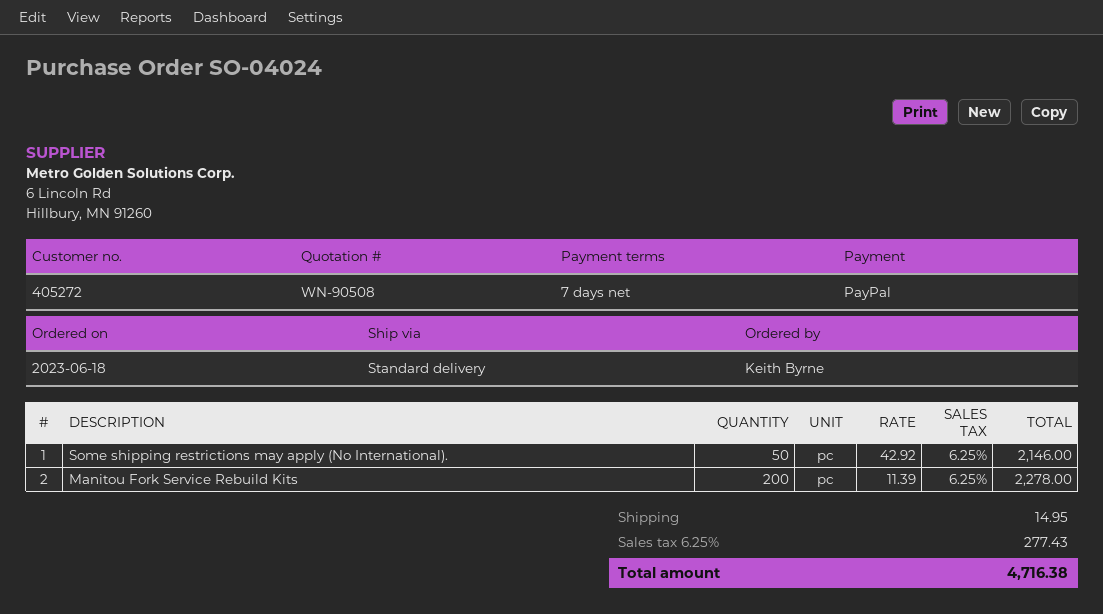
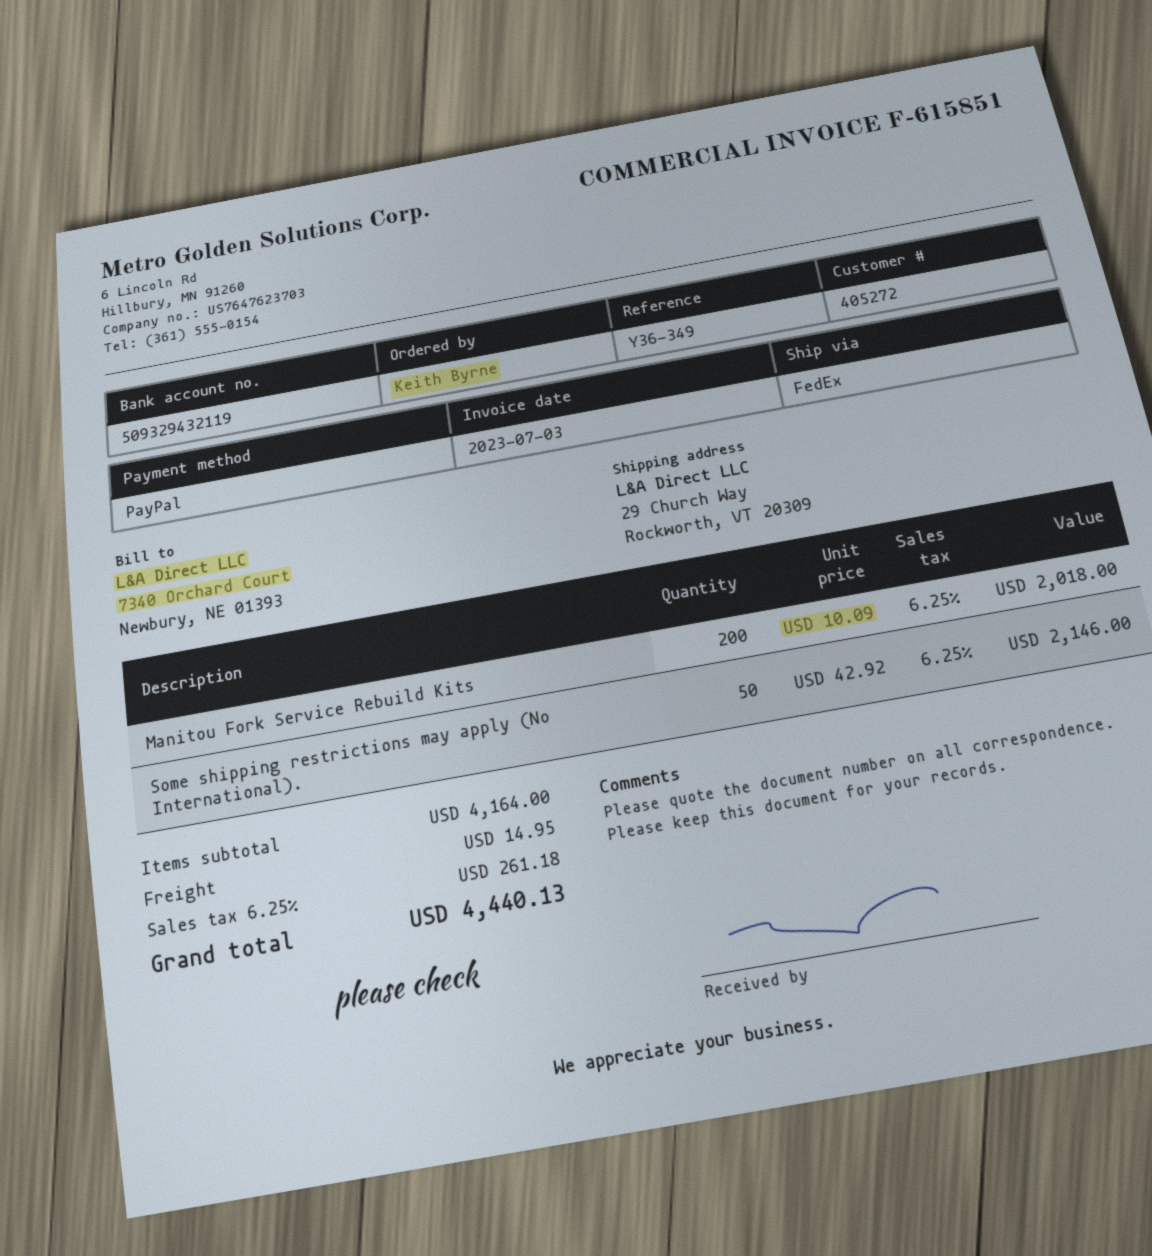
shipping method: standard -> FedEx
Manitou Fork Service Rebuild Kits: 200 x 11.39 = 2278.00 -> 200 x 10.09 = 2018.00
tax: 6.25% = 277.43 -> 6.25% = 261.18
total: 4716.38 -> 4440.13

